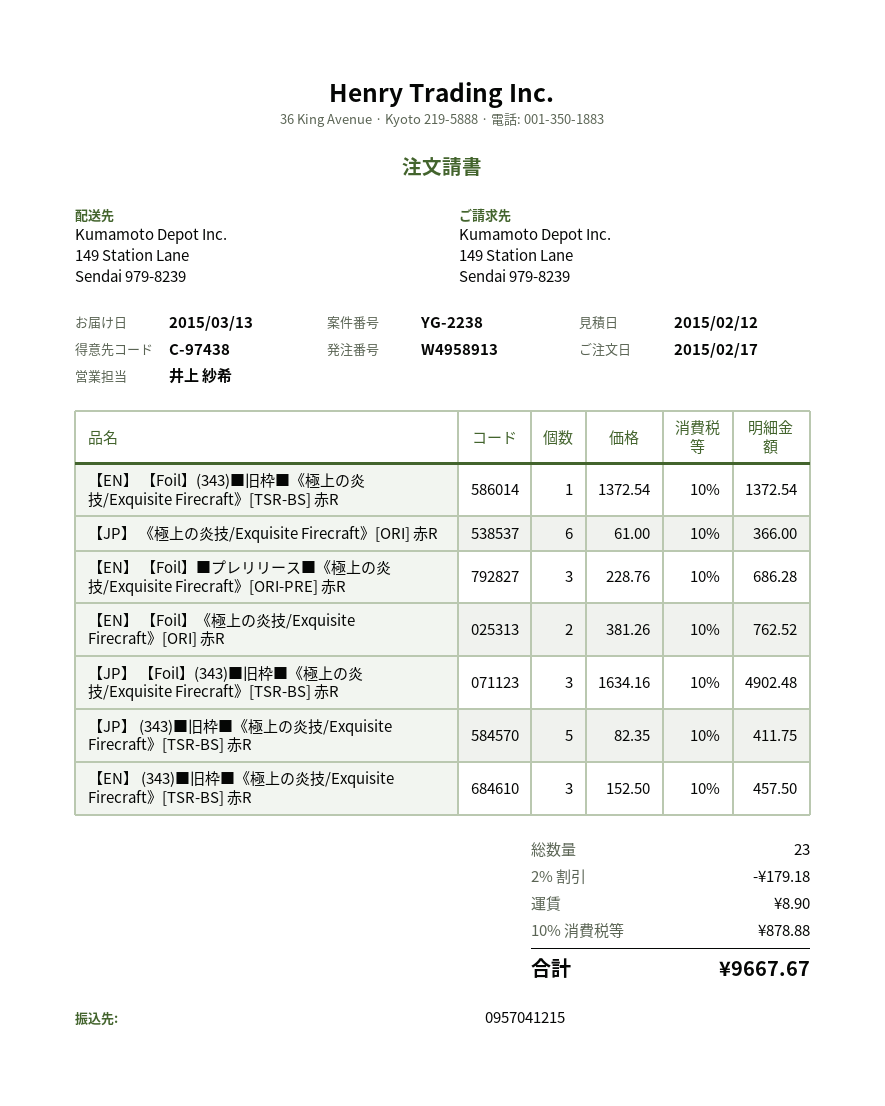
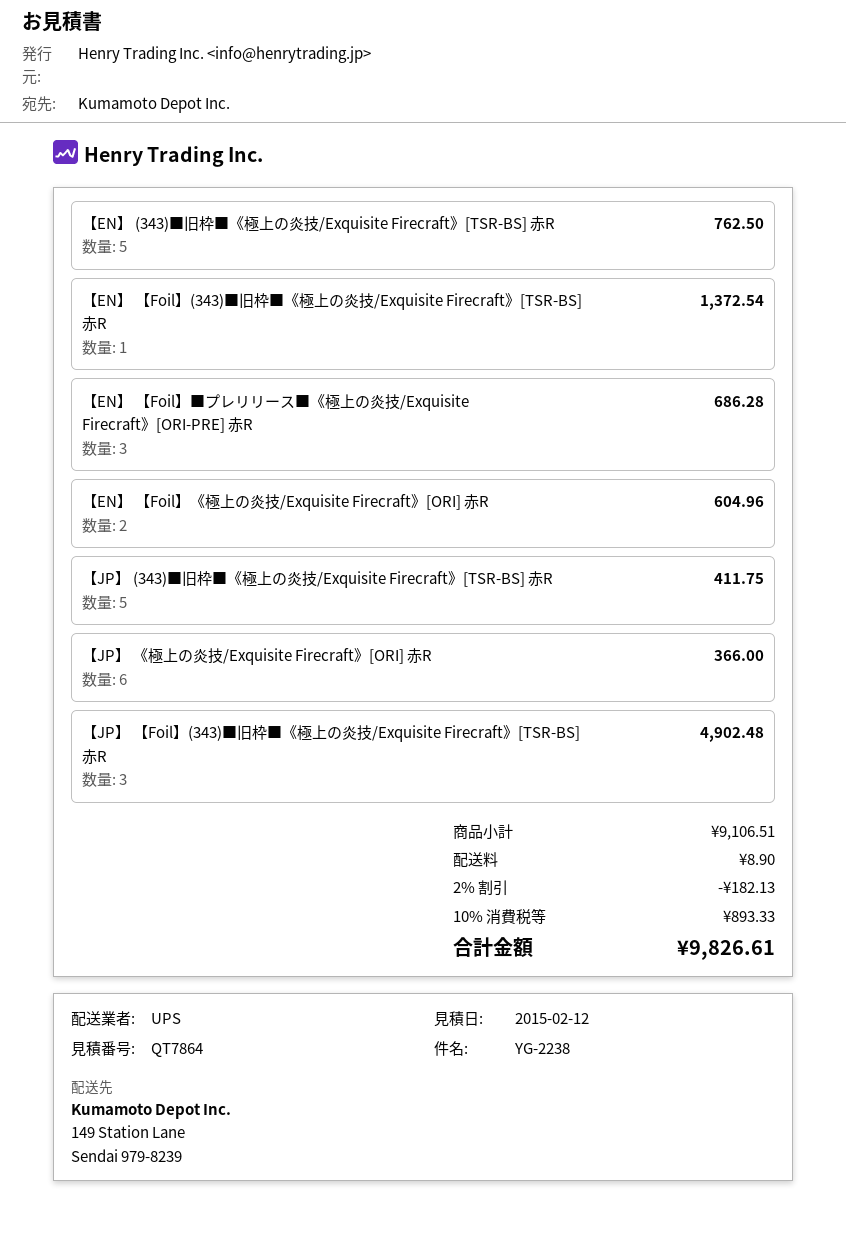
【EN】 【Foil】《極上の炎技/Exquisite Firecraft》[ORI] 赤R: 2 for 762.52 -> 2 for 604.96
【EN】 (343)■旧枠■《極上の炎技/Exquisite Firecraft》[TSR-BS] 赤R: 3 for 457.50 -> 5 for 762.50
discount: 2% = 179.18 -> 2% = 182.13
tax: 10% = 878.88 -> 10% = 893.33
total: 9667.67 -> 9826.61

